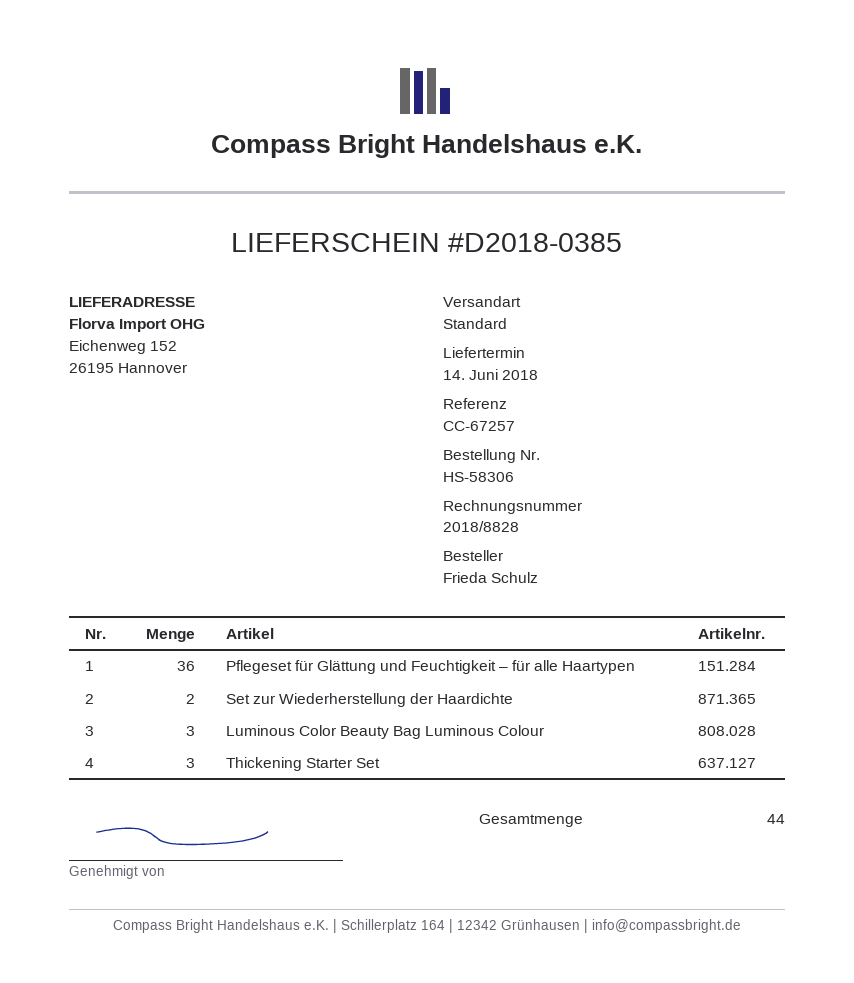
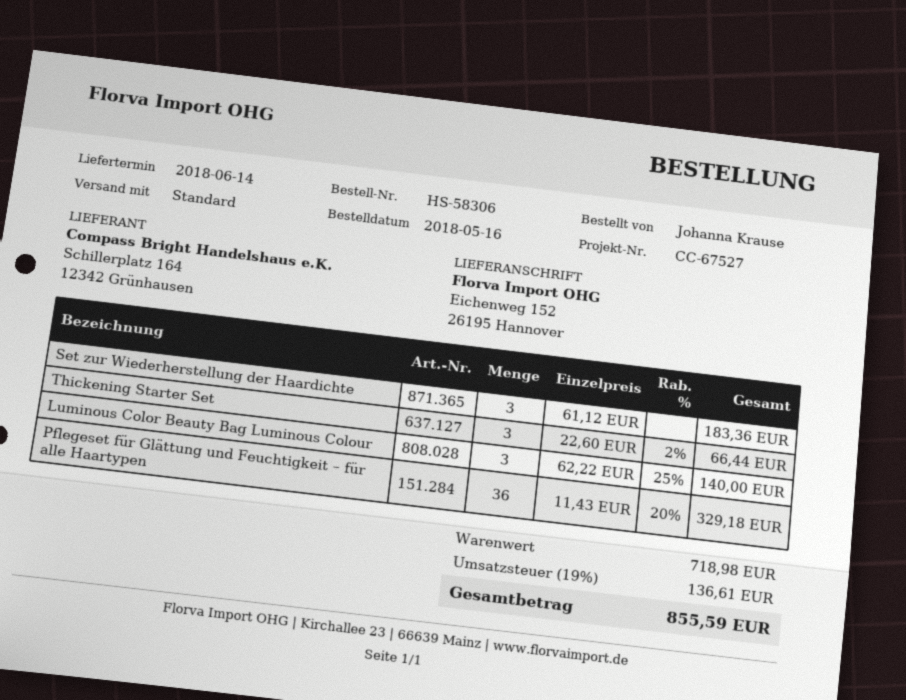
reference: CC-67257 -> CC-67527
ordered by: Frieda Schulz -> Johanna Krause
Set zur Wiederherstellung der Haardichte: 2 -> 3

